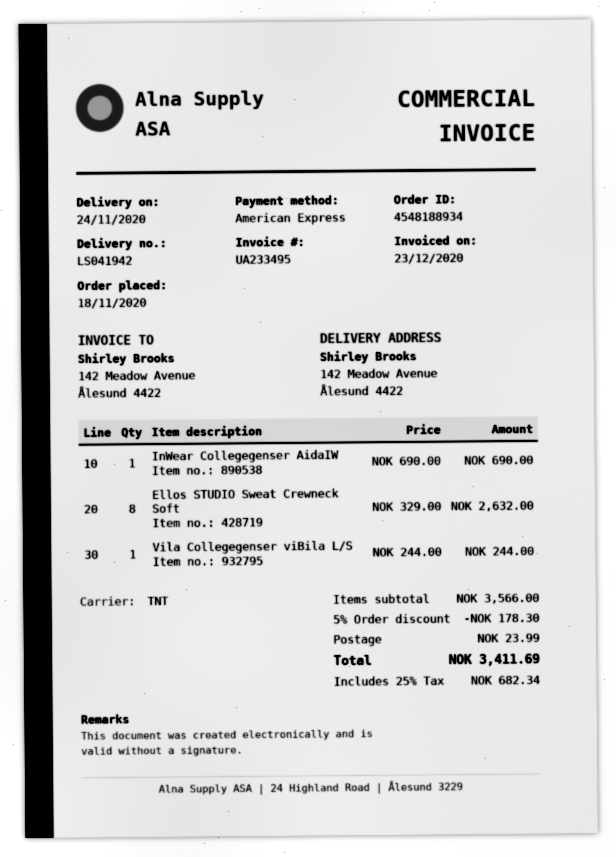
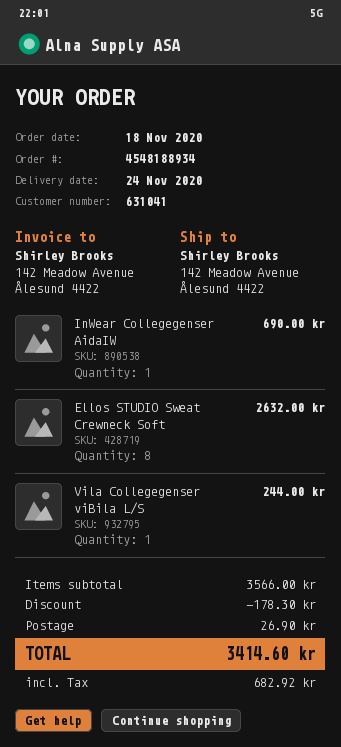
shipping: 23.99 -> 26.90
tax: 682.34 -> 682.92
total: 3411.69 -> 3414.60

